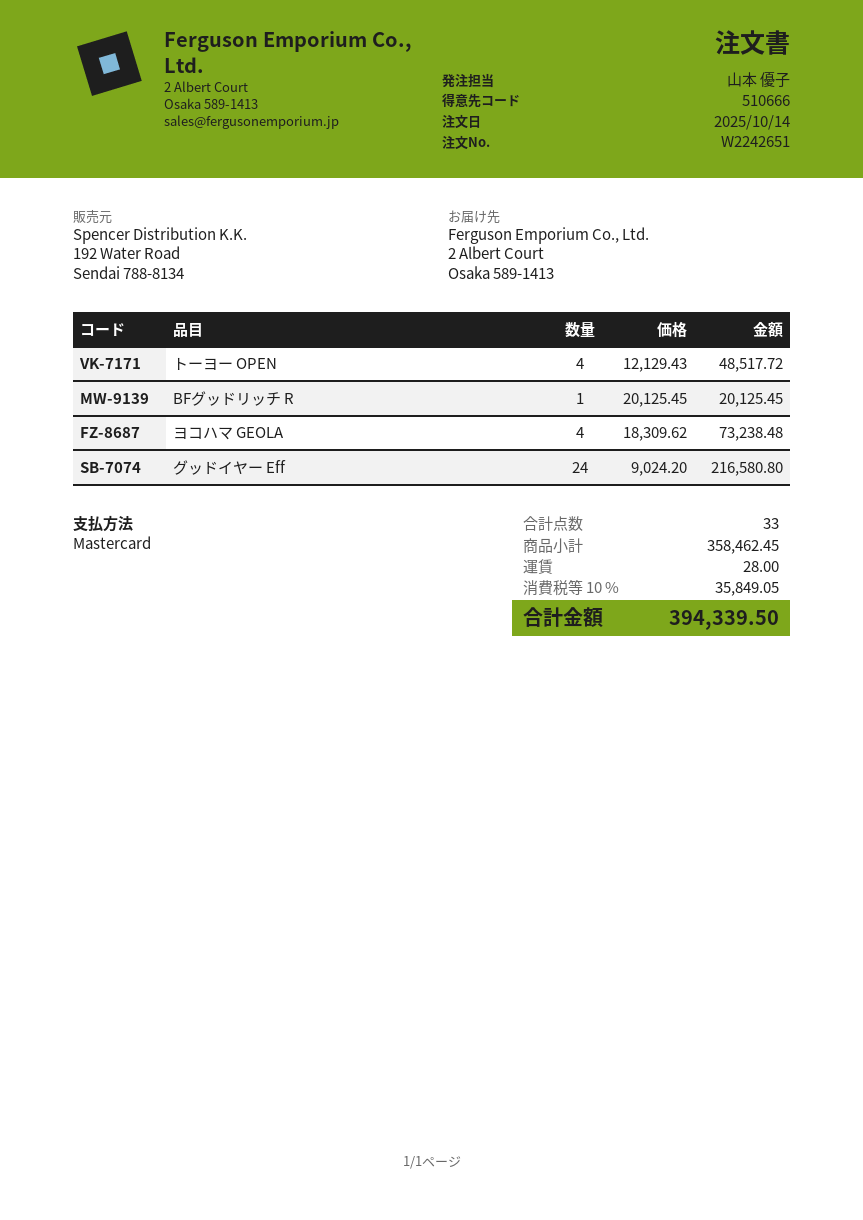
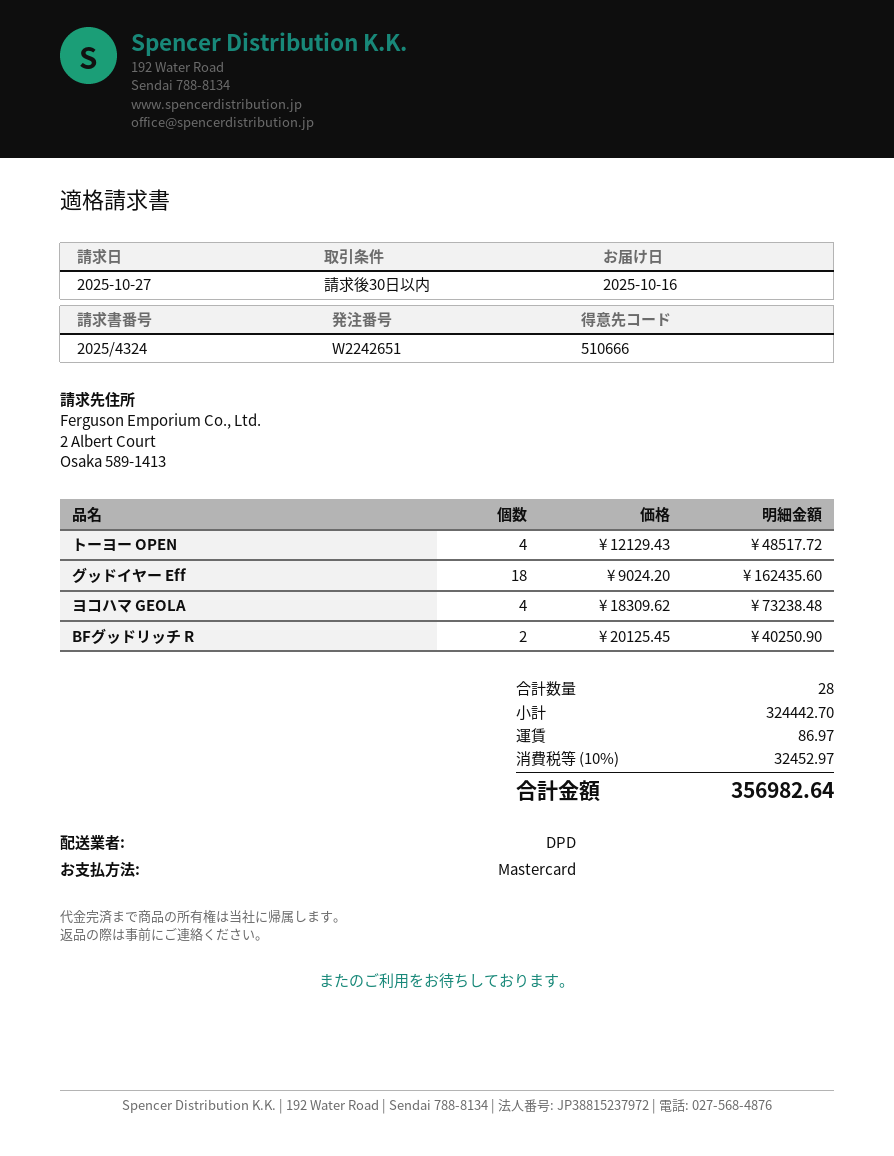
BFグッドリッチ R: 1 x 20125.45 = 20125.45 -> 2 x 20125.45 = 40250.90
グッドイヤー Eff: 24 x 9024.20 = 216580.80 -> 18 x 9024.20 = 162435.60
total quantity: 33 -> 28
subtotal: 358462.45 -> 324442.70
shipping: 28.00 -> 86.97
tax: 10% = 35849.05 -> 10% = 32452.97
total: 394339.50 -> 356982.64

